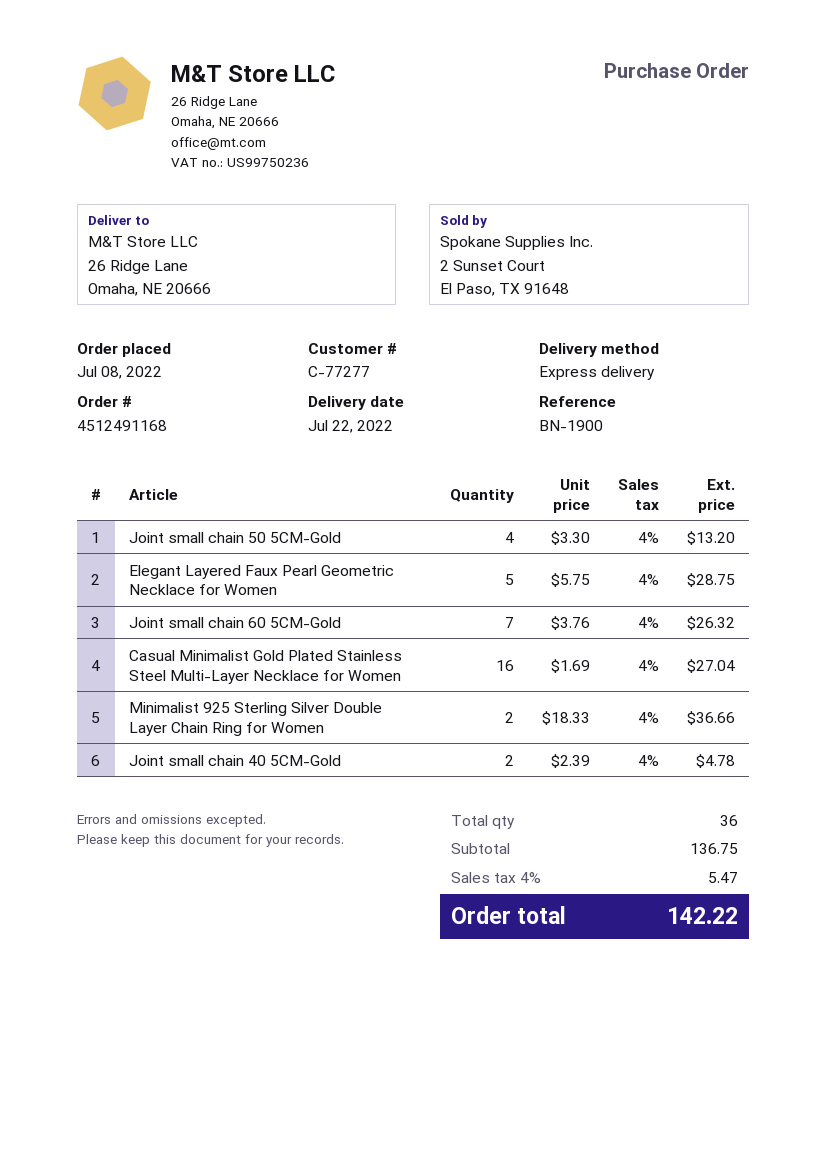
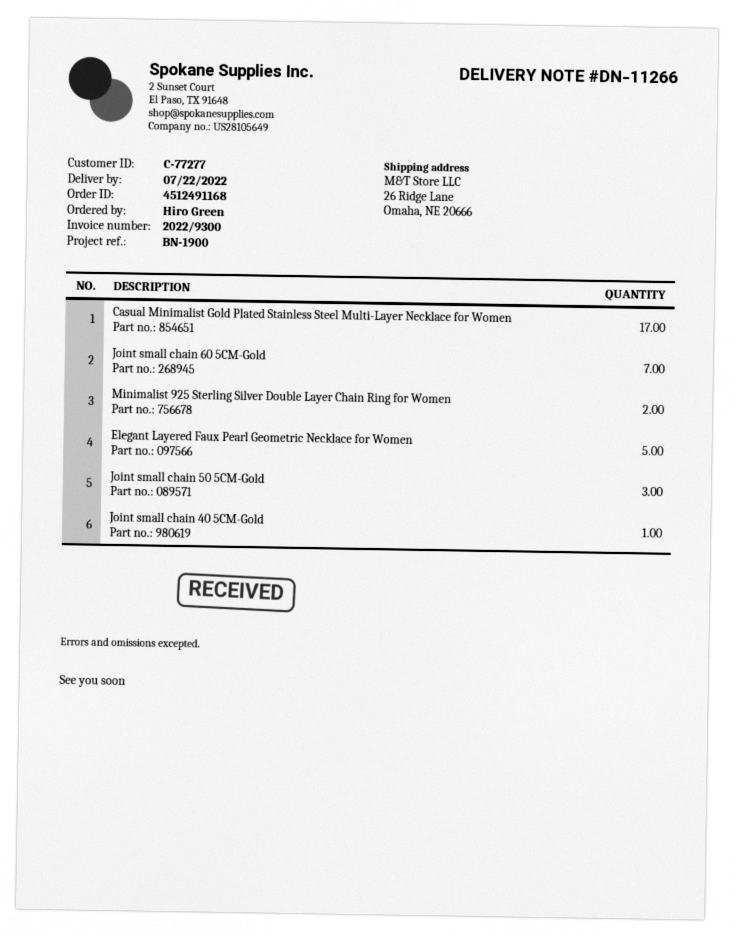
Joint small chain 50 5CM-Gold: 4 -> 3
Casual Minimalist Gold Plated Stainless Steel Multi-Layer Necklace for Women: 16 -> 17
Joint small chain 40 5CM-Gold: 2 -> 1

